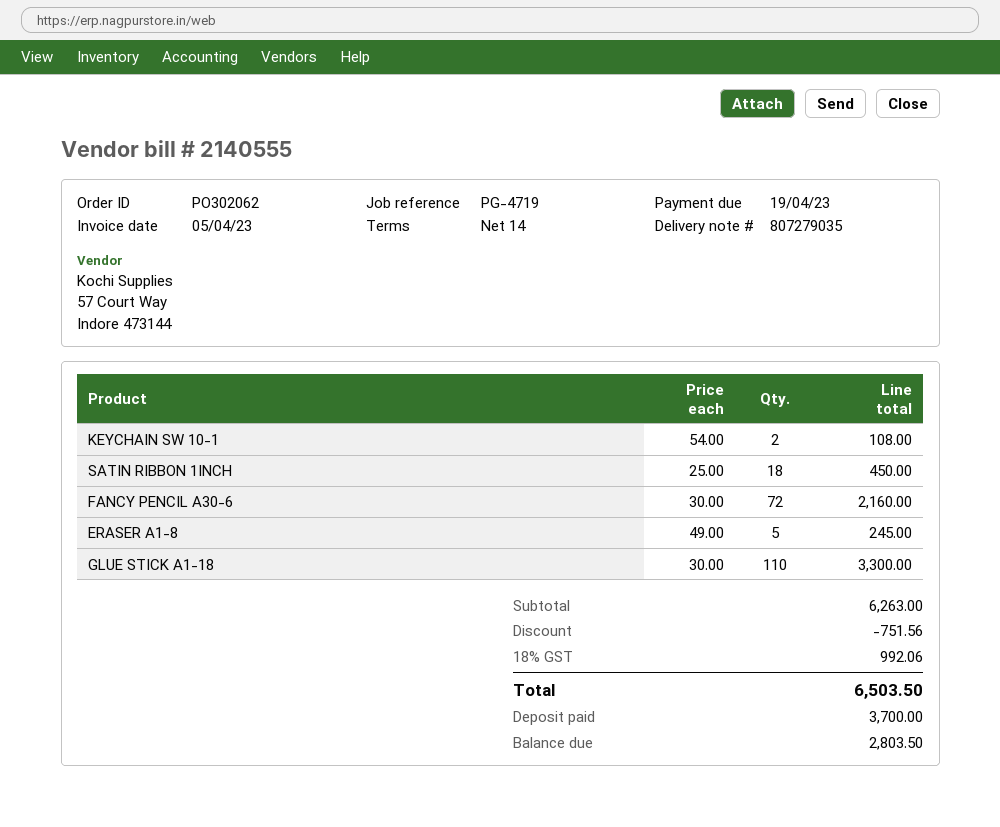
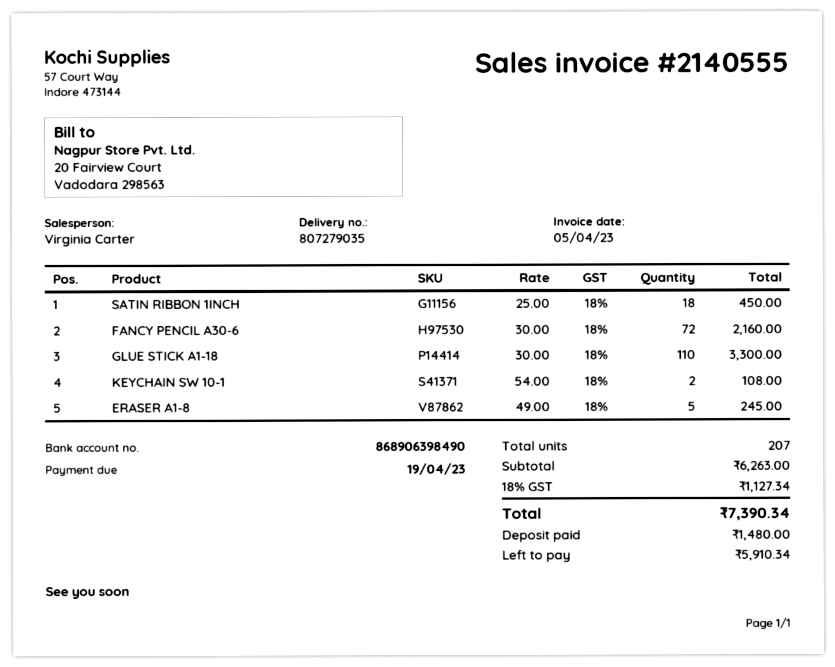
discount: 751.56 -> none
tax: 18% = 992.06 -> 18% = 1127.34
total: 6503.50 -> 7390.34
deposit: 3700.00 -> 1480.00
balance: 2803.50 -> 5910.34

